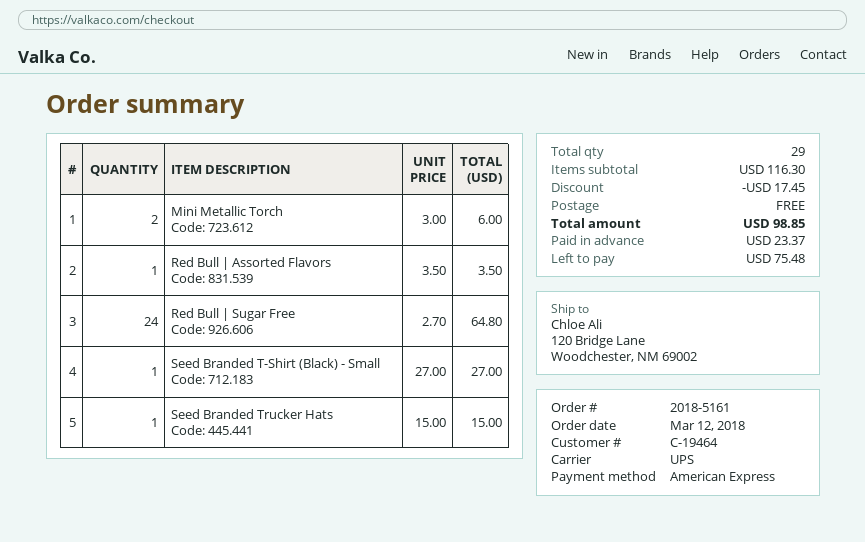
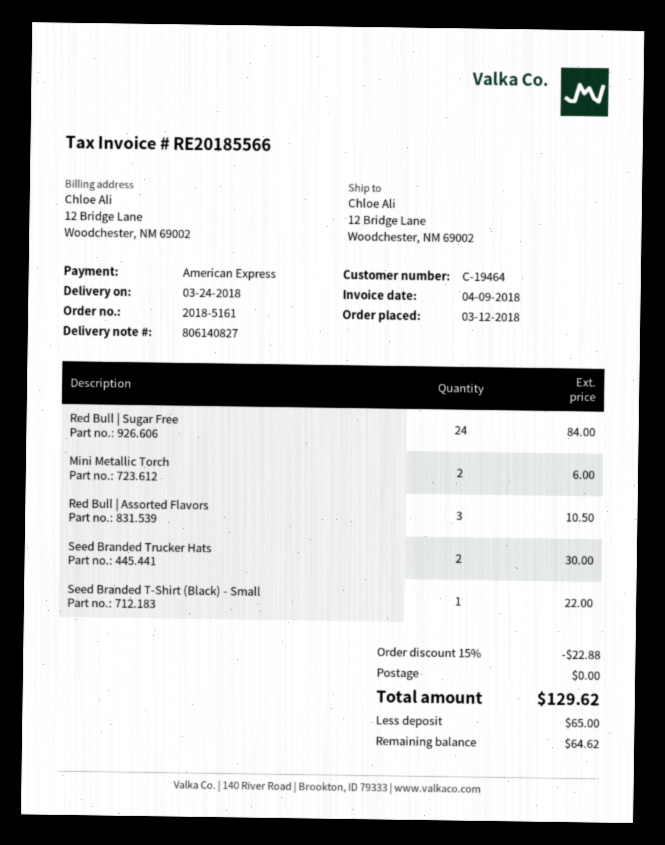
ship to: 120 Bridge Lane, Woodchester, NM 69002 -> 12 Bridge Lane, Woodchester, NM 69002
Red Bull | Assorted Flavors: 1 for 3.50 -> 3 for 10.50
Red Bull | Sugar Free: 24 for 64.80 -> 24 for 84.00
Seed Branded T-Shirt (Black) - Small: 1 for 27.00 -> 1 for 22.00
Seed Branded Trucker Hats: 1 for 15.00 -> 2 for 30.00
discount: 17.45 -> 22.88
total: 98.85 -> 129.62
deposit: 23.37 -> 65.00
balance: 75.48 -> 64.62

